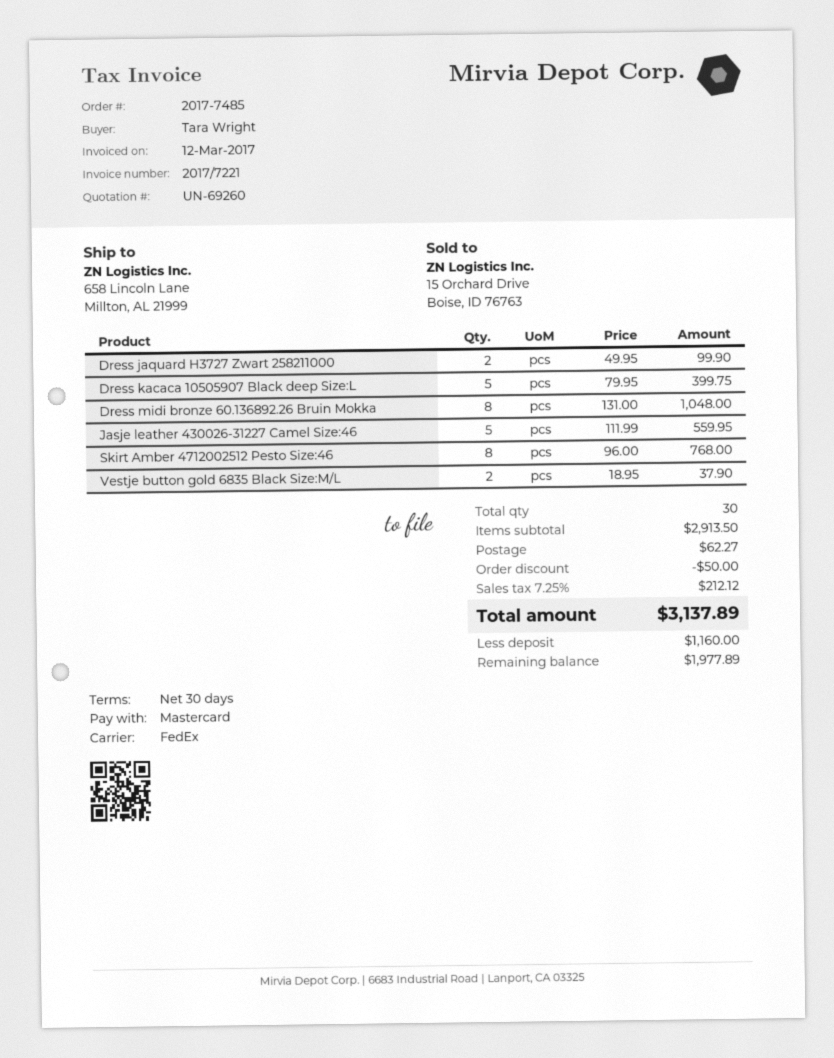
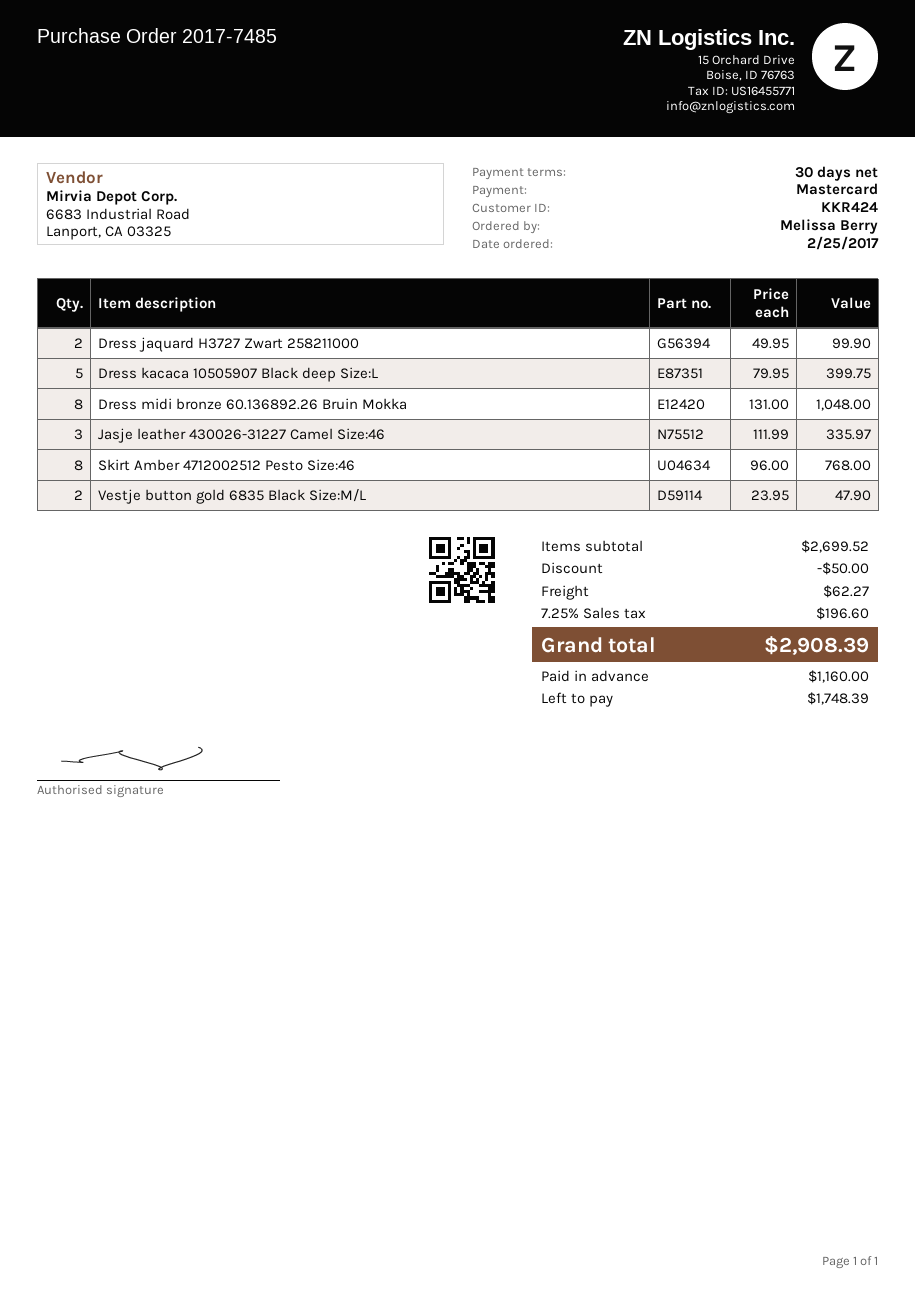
ordered by: Tara Wright -> Melissa Berry
Jasje leather 430026-31227 Camel Size:46: 5 x 111.99 = 559.95 -> 3 x 111.99 = 335.97
Vestje button gold 6835 Black Size:M/L: 2 x 18.95 = 37.90 -> 2 x 23.95 = 47.90
subtotal: 2913.50 -> 2699.52
tax: 7.25% = 212.12 -> 7.25% = 196.60
total: 3137.89 -> 2908.39
balance: 1977.89 -> 1748.39

